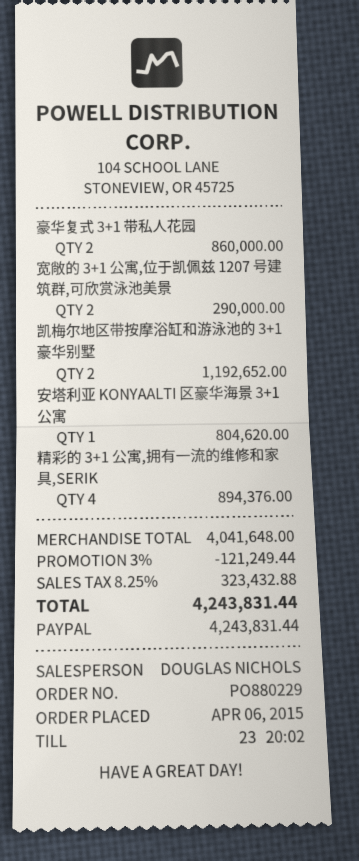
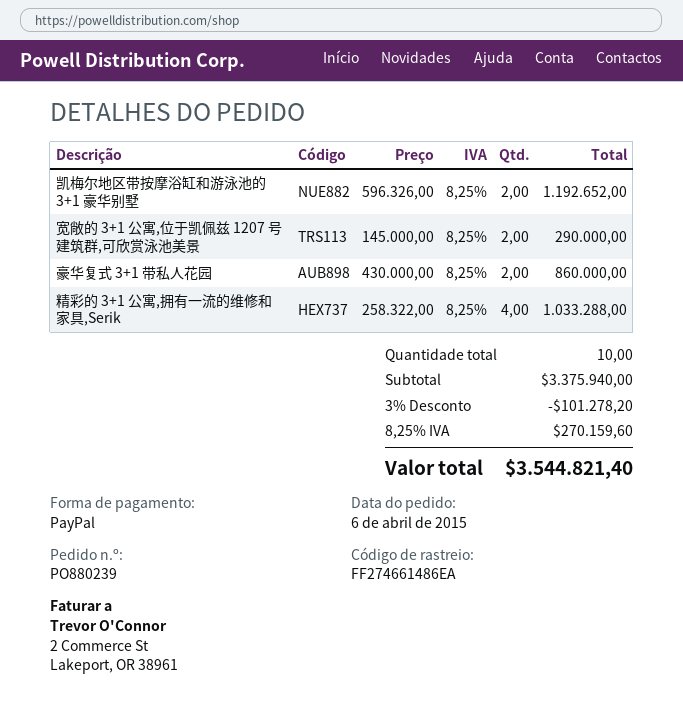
order number: PO880229 -> PO880239
安塔利亚 KONYAALTI 区豪华海景 3+1 公寓: 1 for 804620.00 -> none
精彩的 3+1 公寓,拥有一流的维修和家具,SERIK: 4 for 894376.00 -> 4 for 1033288.00
subtotal: 4041648.00 -> 3375940.00
discount: 3% = 121249.44 -> 3% = 101278.20
tax: 8.25% = 323432.88 -> 8.25% = 270159.60
total: 4243831.44 -> 3544821.40

